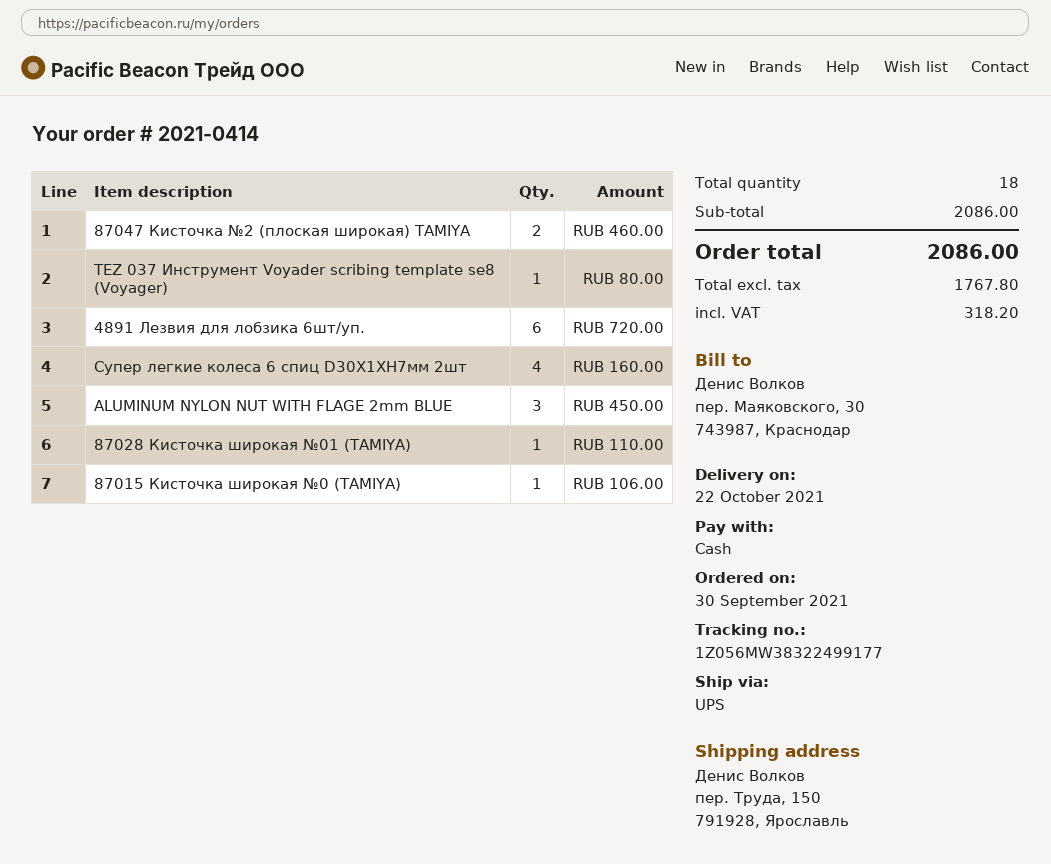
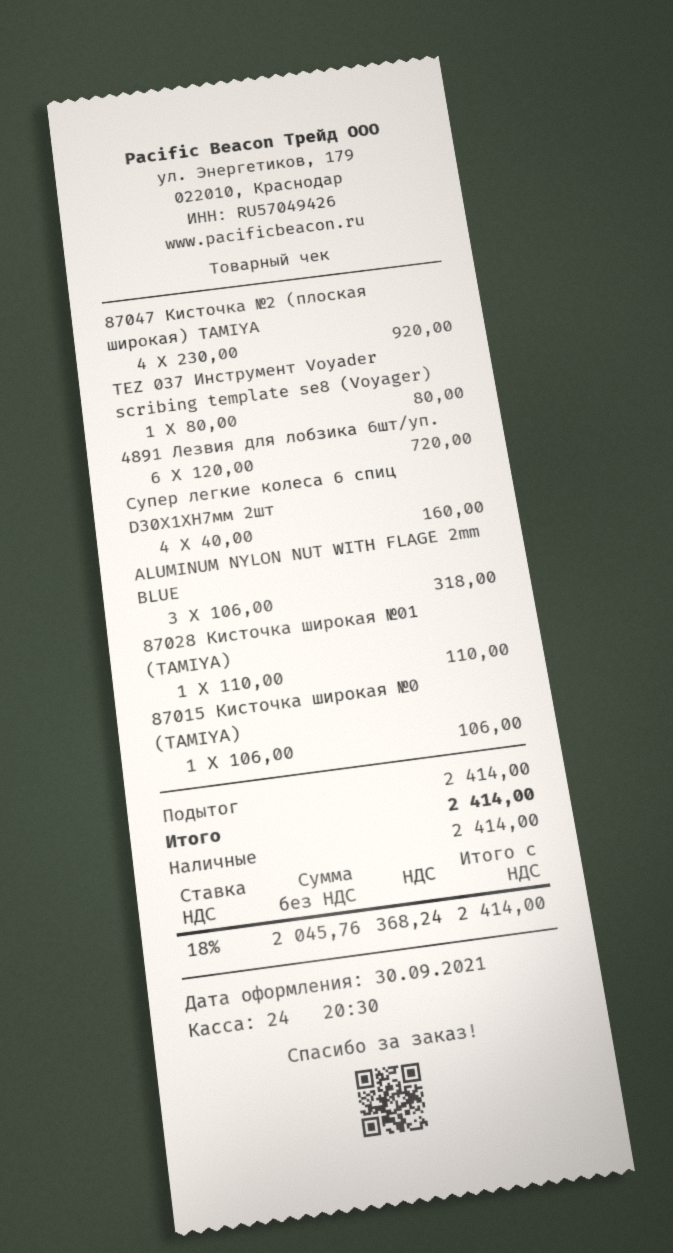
87047 Кисточка №2 (плоская широкая) TAMIYA: 2 for 460.00 -> 4 for 920.00
ALUMINUM NYLON NUT WITH FLAGE 2mm BLUE: 3 for 450.00 -> 3 for 318.00
subtotal: 2086.00 -> 2414.00
net: 1767.80 -> 2045.76
tax: 318.20 -> 368.24
total: 2086.00 -> 2414.00

